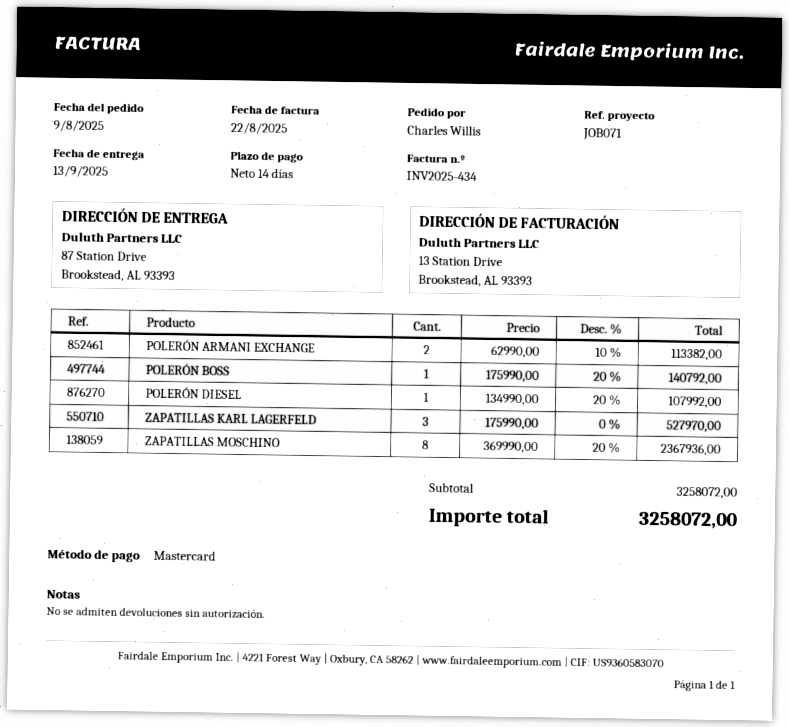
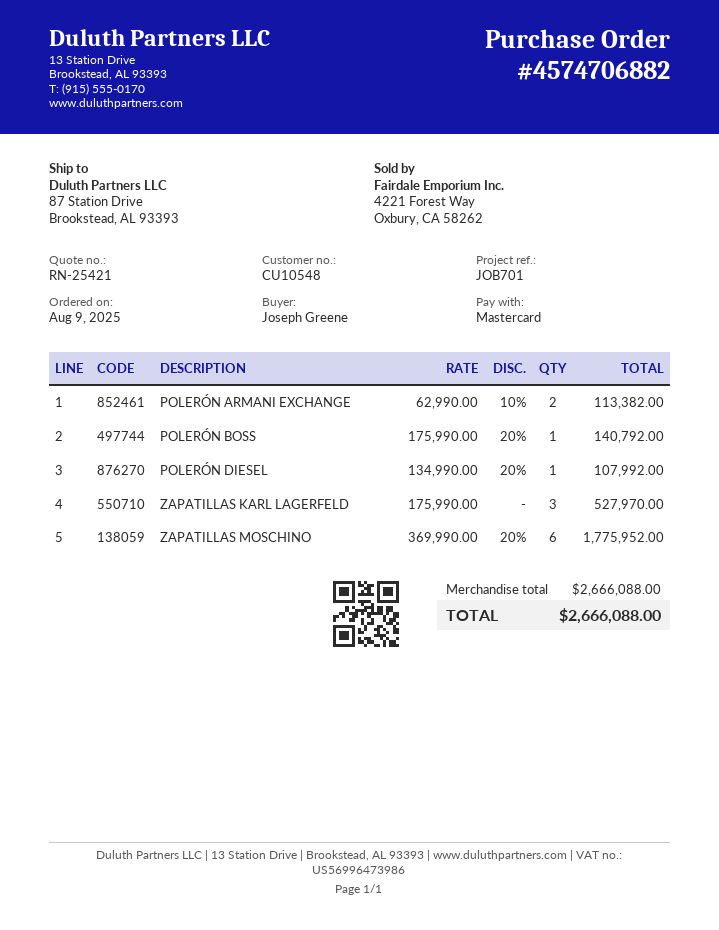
reference: JOB071 -> JOB701
ordered by: Charles Willis -> Joseph Greene
ZAPATILLAS MOSCHINO: 8 x 369990.00 - 20% = 2367936.00 -> 6 x 369990.00 - 20% = 1775952.00
subtotal: 3258072.00 -> 2666088.00
total: 3258072.00 -> 2666088.00

